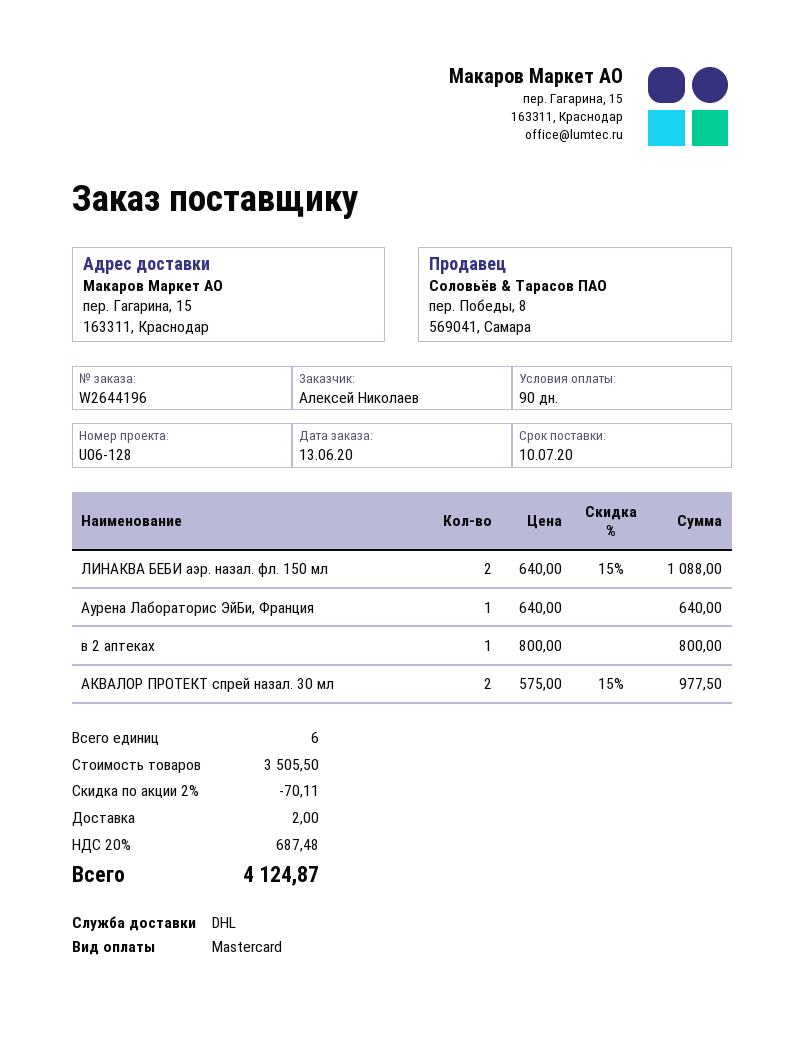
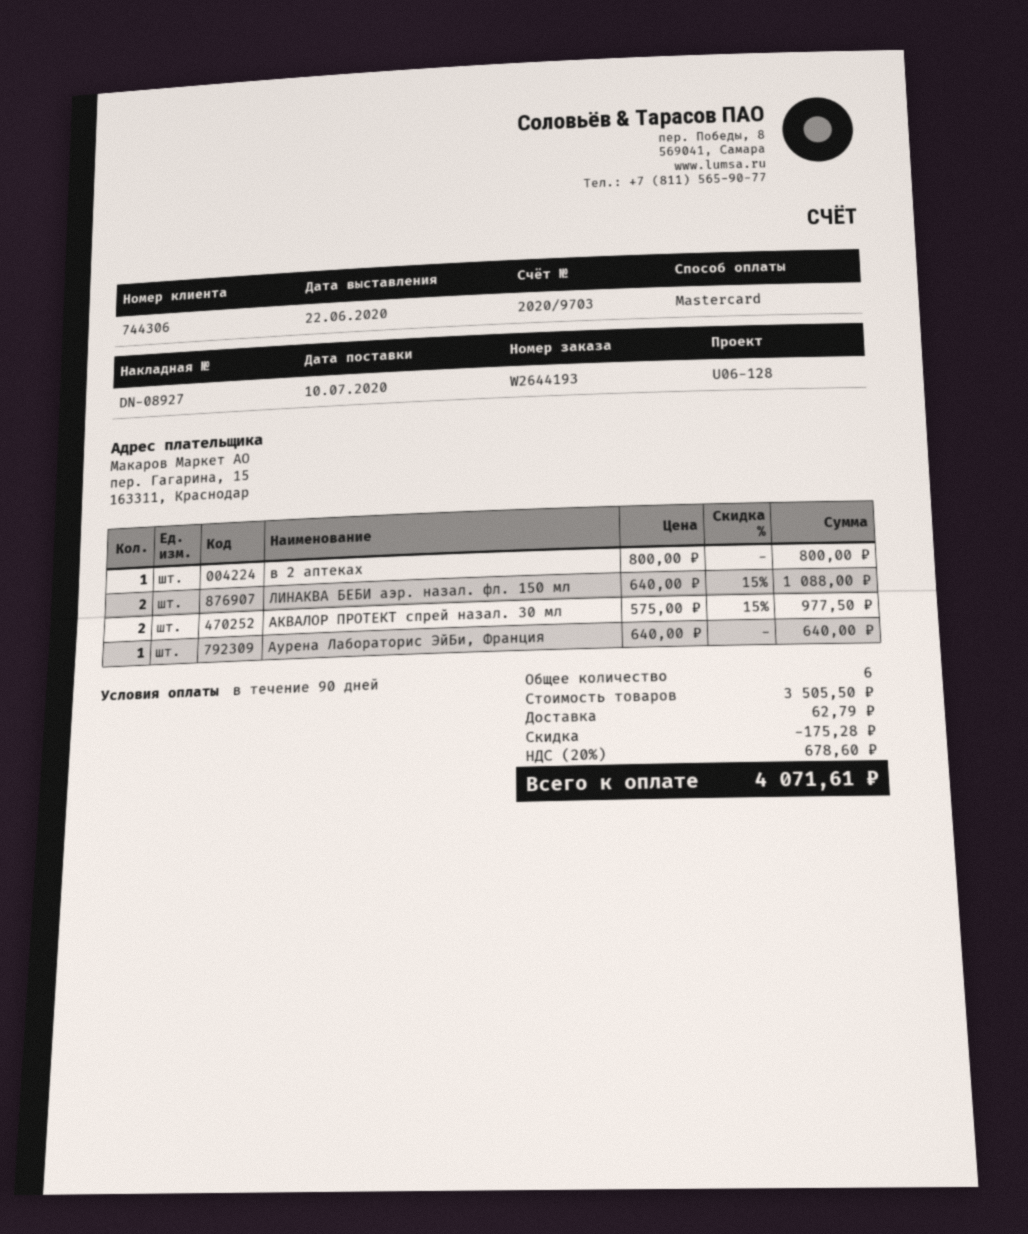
order number: W2644196 -> W2644193
discount: 70.11 -> 175.28
shipping: 2.00 -> 62.79
tax: 20% = 687.48 -> 20% = 678.60
total: 4124.87 -> 4071.61

